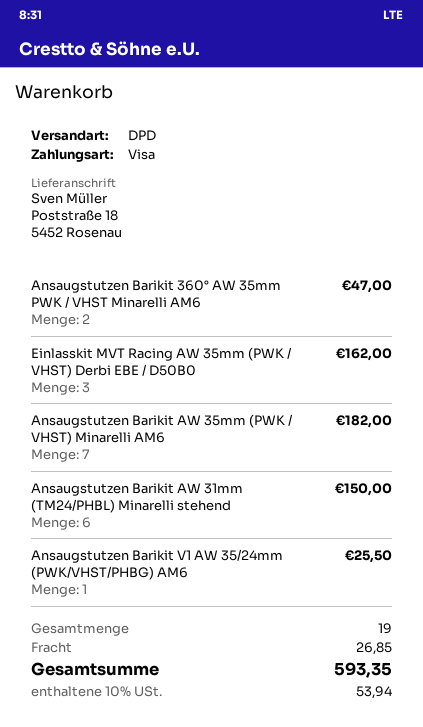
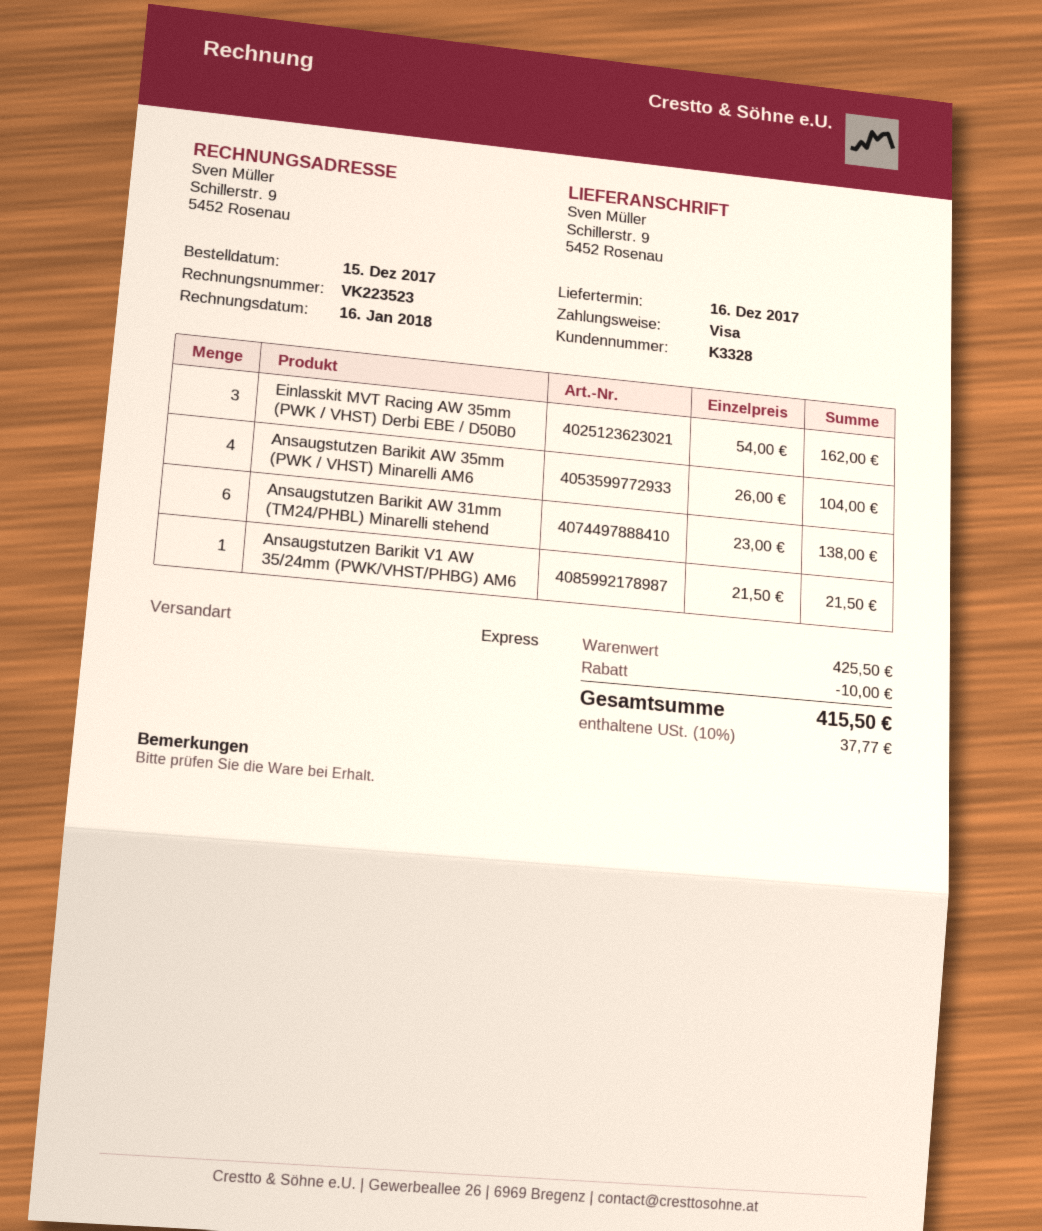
shipping method: DPD -> express
ship to: Poststraße 18, 5452 Rosenau -> Schillerstr. 9, 5452 Rosenau
Ansaugstutzen Barikit 360° AW 35mm PWK / VHST Minarelli AM6: 2 for 47.00 -> none
Ansaugstutzen Barikit AW 35mm (PWK / VHST) Minarelli AM6: 7 for 182.00 -> 4 for 104.00
Ansaugstutzen Barikit AW 31mm (TM24/PHBL) Minarelli stehend: 6 for 150.00 -> 6 for 138.00
Ansaugstutzen Barikit V1 AW 35/24mm (PWK/VHST/PHBG) AM6: 1 for 25.50 -> 1 for 21.50
discount: none -> 10.00
shipping: 26.85 -> none
tax: 10% = 53.94 -> 10% = 37.77
total: 593.35 -> 415.50

